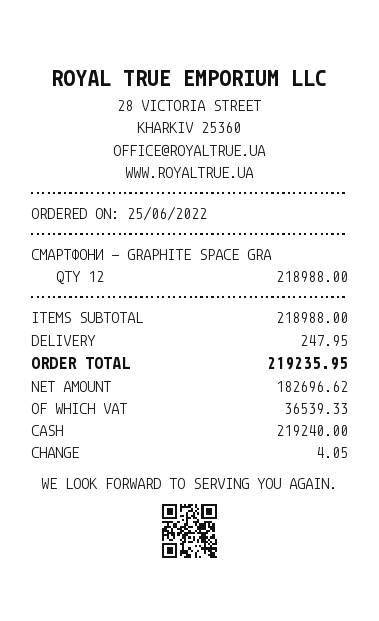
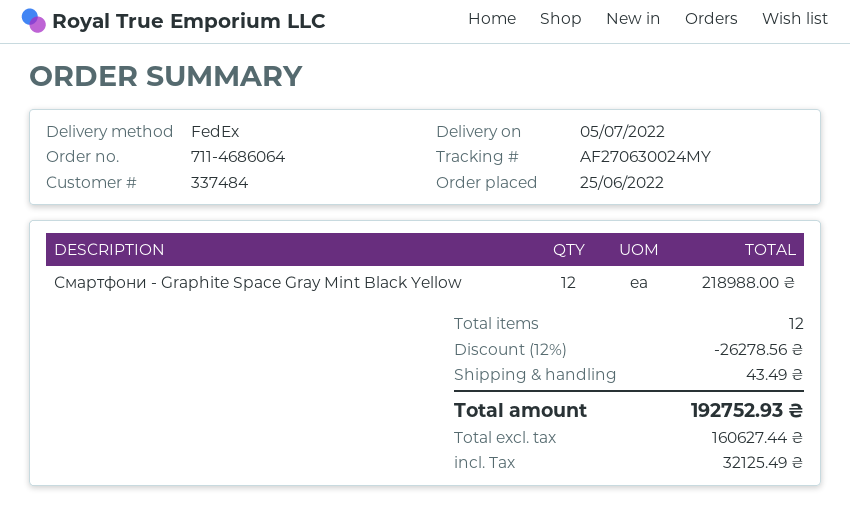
discount: none -> 12% = 26278.56
shipping: 247.95 -> 43.49
net: 182696.62 -> 160627.44
tax: 36539.33 -> 32125.49
total: 219235.95 -> 192752.93

